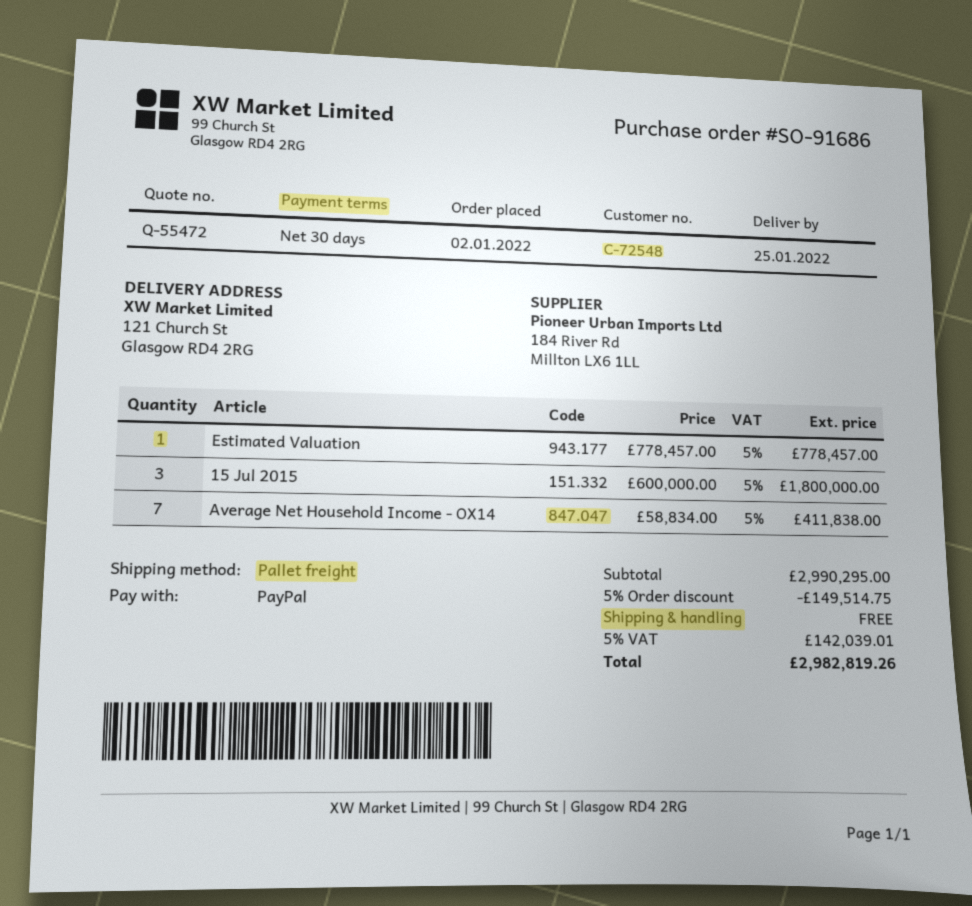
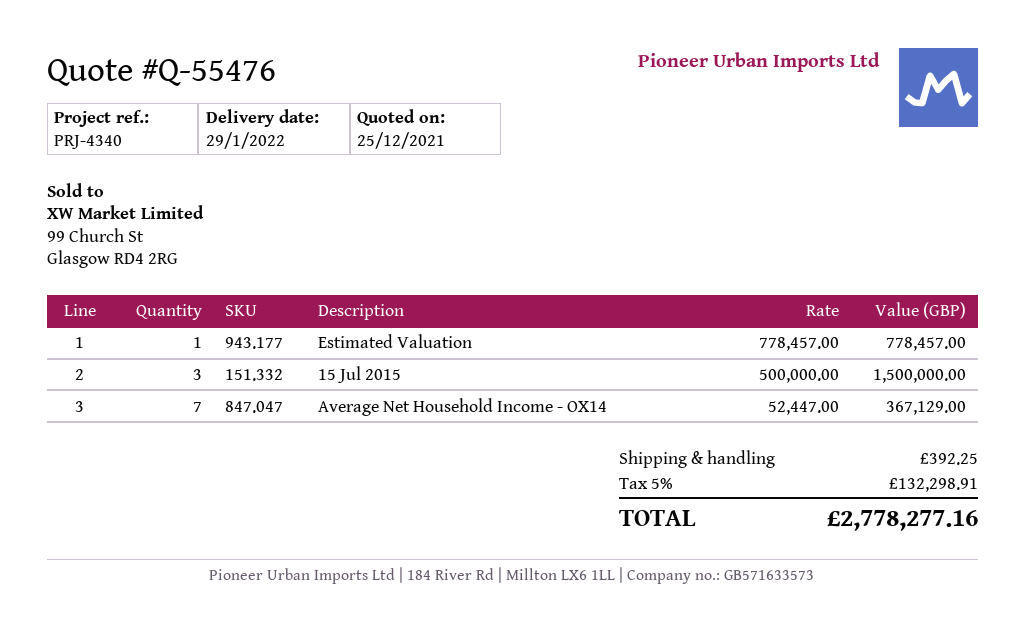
quote number: Q-55472 -> Q-55476
delivery date: 2022-01-25 -> 2022-01-29
15 Jul 2015: 3 x 600000.00 = 1800000.00 -> 3 x 500000.00 = 1500000.00
Average Net Household Income - OX14: 7 x 58834.00 = 411838.00 -> 7 x 52447.00 = 367129.00
discount: 5% = 149514.75 -> none
shipping: 0.00 -> 392.25
tax: 5% = 142039.01 -> 5% = 132298.91
total: 2982819.26 -> 2778277.16

